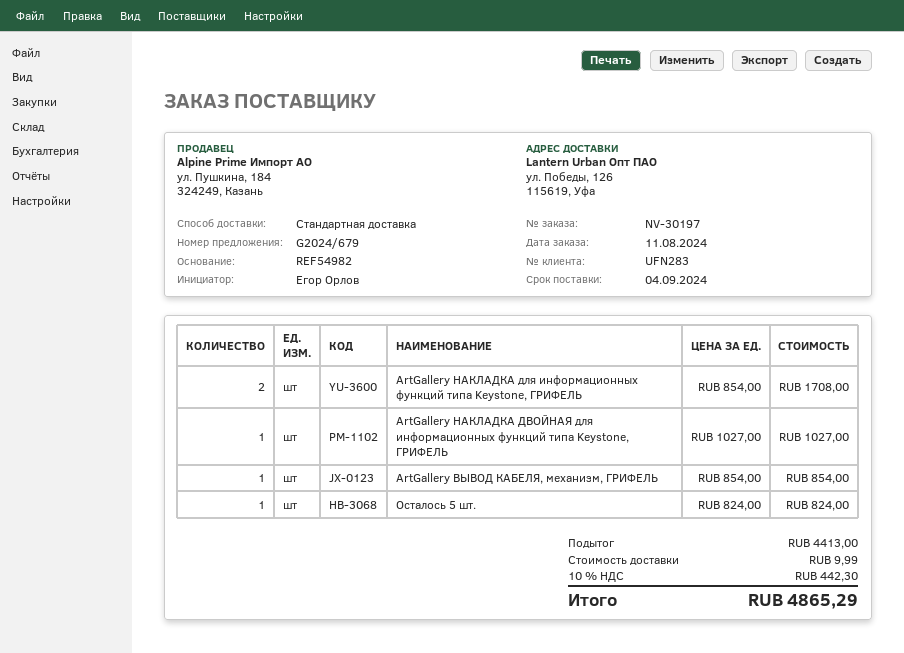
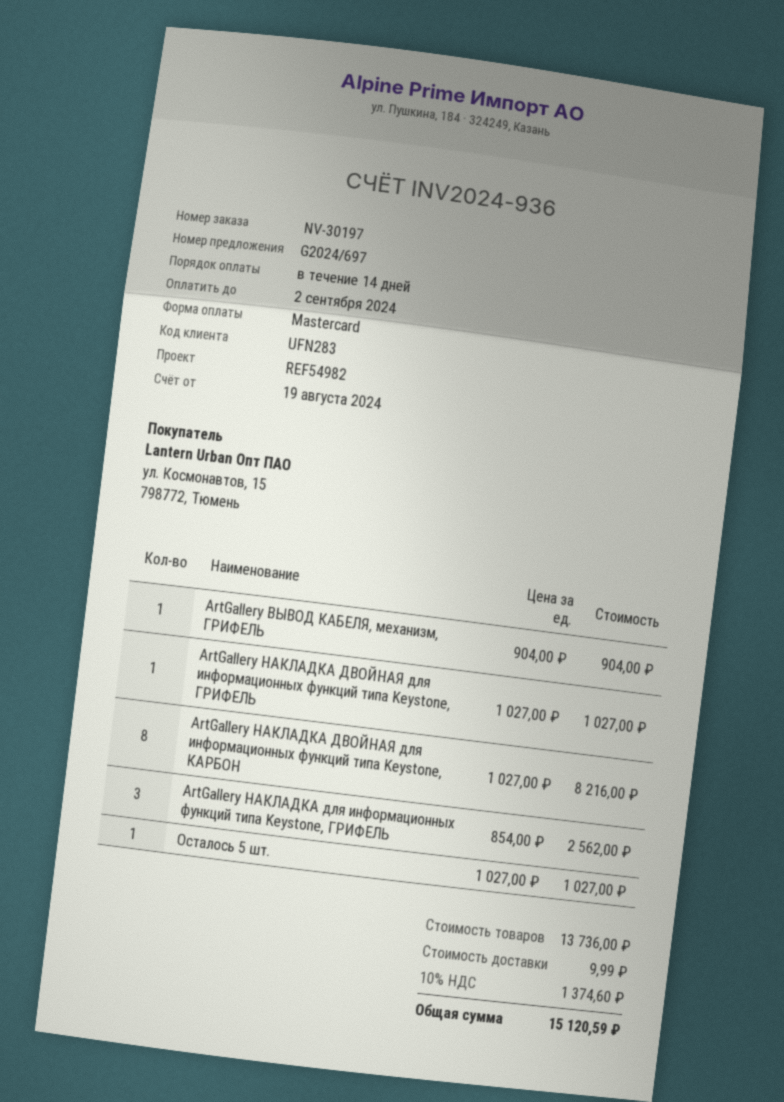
quote number: G2024/679 -> G2024/697
ArtGallery НАКЛАДКА для информационных функций типа Keystone, ГРИФЕЛЬ: 2 x 854.00 = 1708.00 -> 3 x 854.00 = 2562.00
ArtGallery ВЫВОД КАБЕЛЯ, механизм, ГРИФЕЛЬ: 1 x 854.00 = 854.00 -> 1 x 904.00 = 904.00
Осталось 5 шт.: 1 x 824.00 = 824.00 -> 1 x 1027.00 = 1027.00
ArtGallery НАКЛАДКА ДВОЙНАЯ для информационных функций типа Keystone, КАРБОН: none -> 8 x 1027.00 = 8216.00
subtotal: 4413.00 -> 13736.00
tax: 10% = 442.30 -> 10% = 1374.60
total: 4865.29 -> 15120.59

